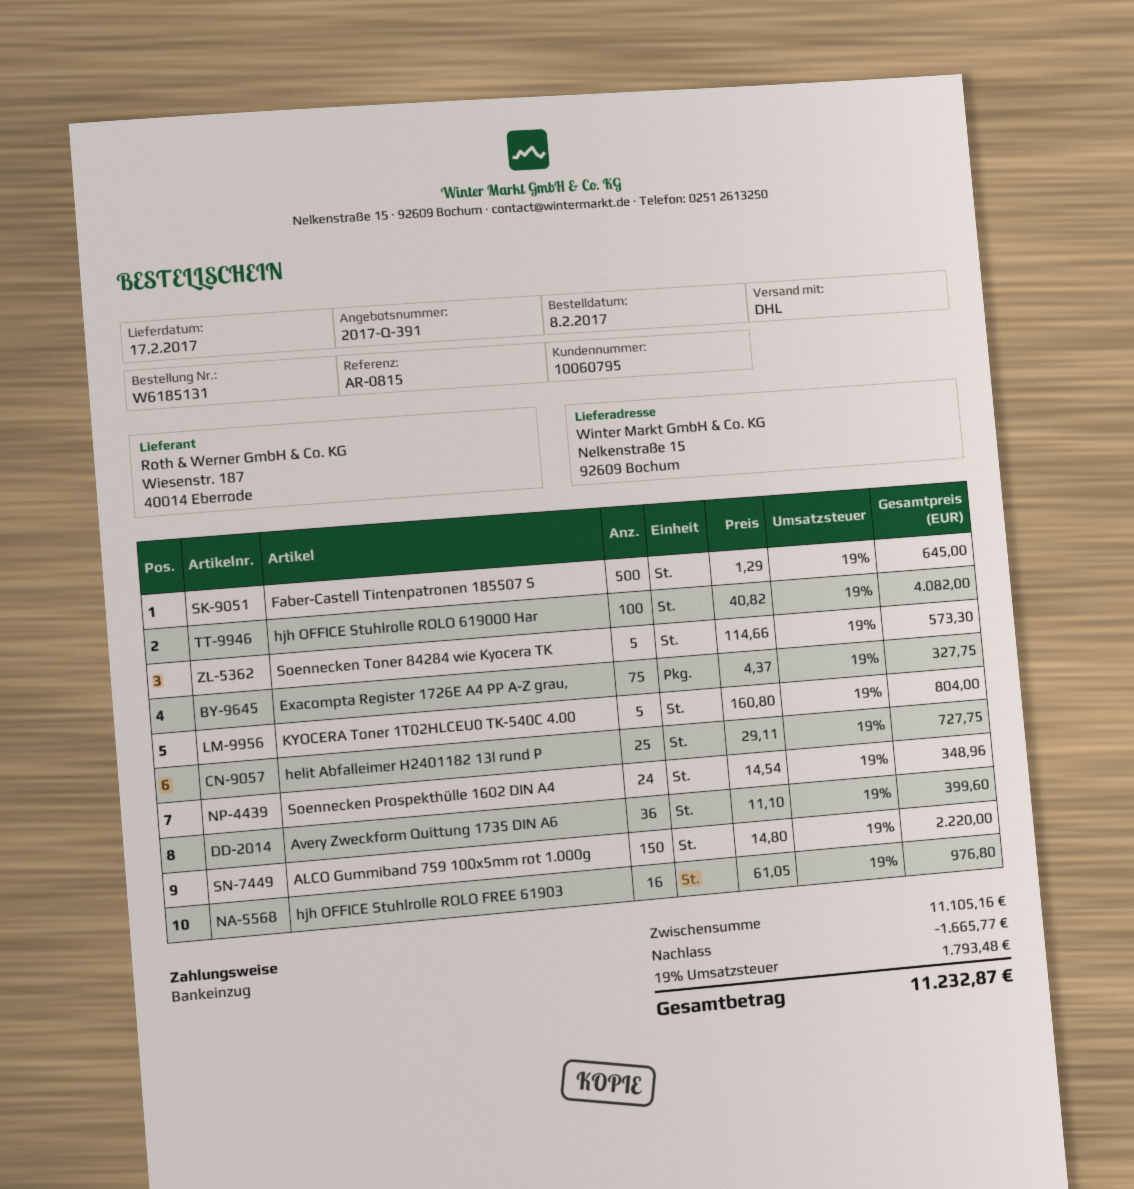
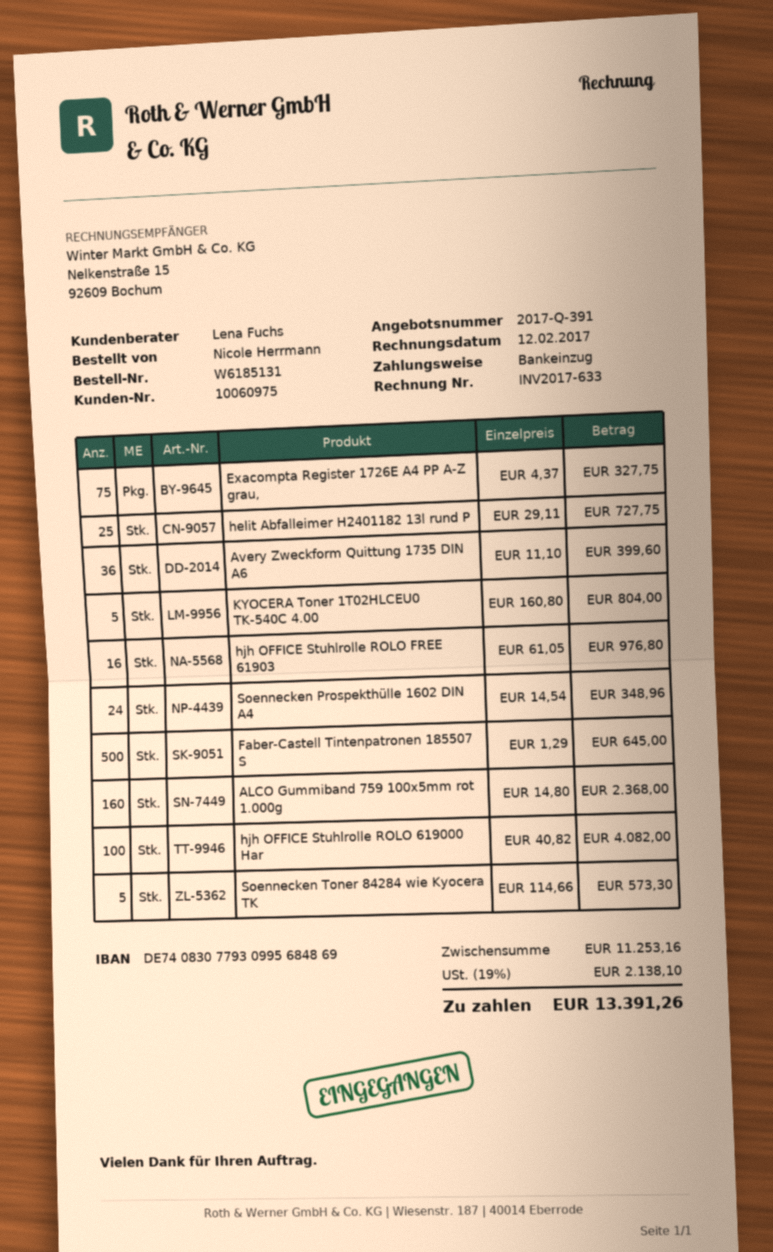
customer number: 10060795 -> 10060975
ALCO Gummiband 759 100x5mm rot 1.000g: 150 x 14.80 = 2220.00 -> 160 x 14.80 = 2368.00
subtotal: 11105.16 -> 11253.16
discount: 1665.77 -> none
tax: 19% = 1793.48 -> 19% = 2138.10
total: 11232.87 -> 13391.26

